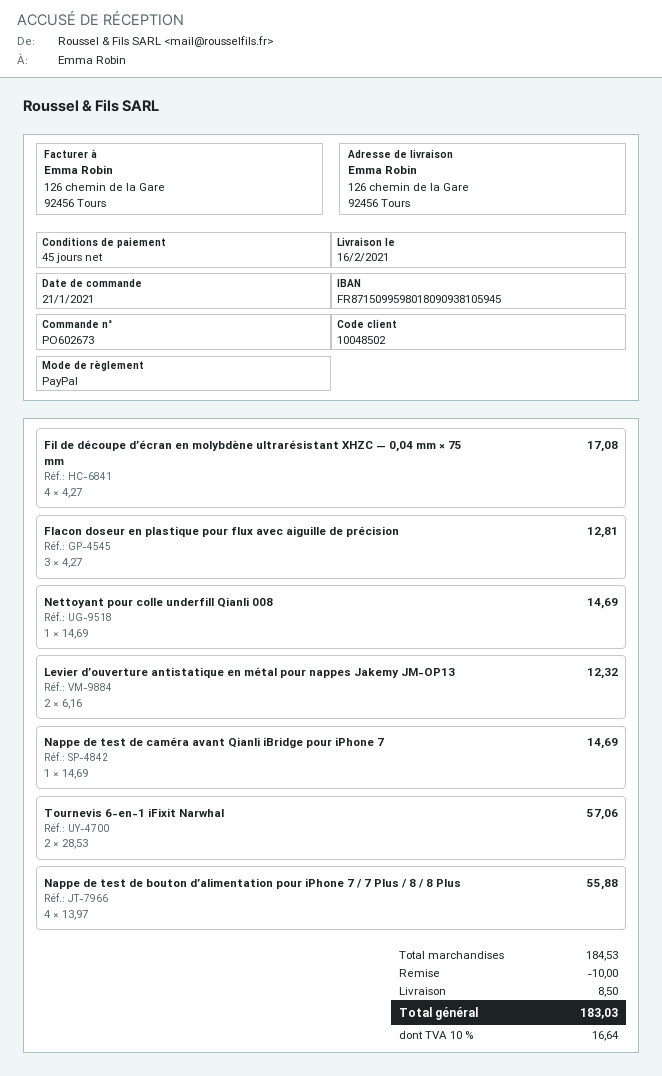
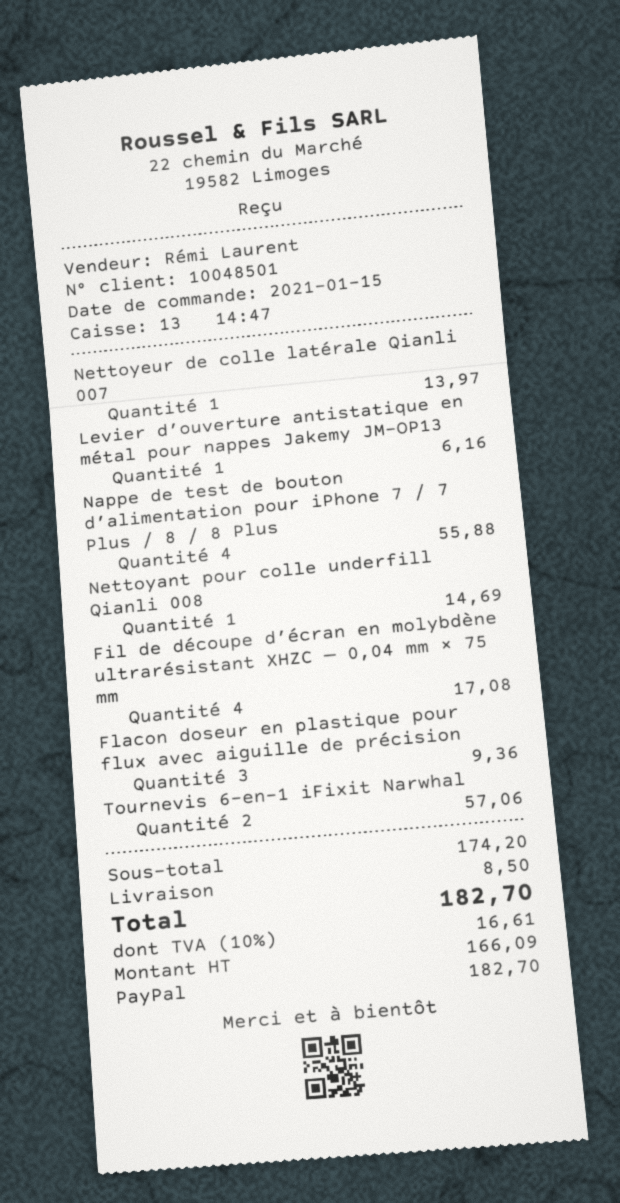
order date: 2021-01-21 -> 2021-01-15
customer number: 10048502 -> 10048501
Flacon doseur en plastique pour flux avec aiguille de précision: 3 for 12.81 -> 3 for 9.36
Levier d’ouverture antistatique en métal pour nappes Jakemy JM-OP13: 2 for 12.32 -> 1 for 6.16
Nappe de test de caméra avant Qianli iBridge pour iPhone 7: 1 for 14.69 -> none
Nettoyeur de colle latérale Qianli 007: none -> 1 for 13.97
subtotal: 184.53 -> 174.20
discount: 10.00 -> none
tax: 10% = 16.64 -> 10% = 16.61
total: 183.03 -> 182.70

